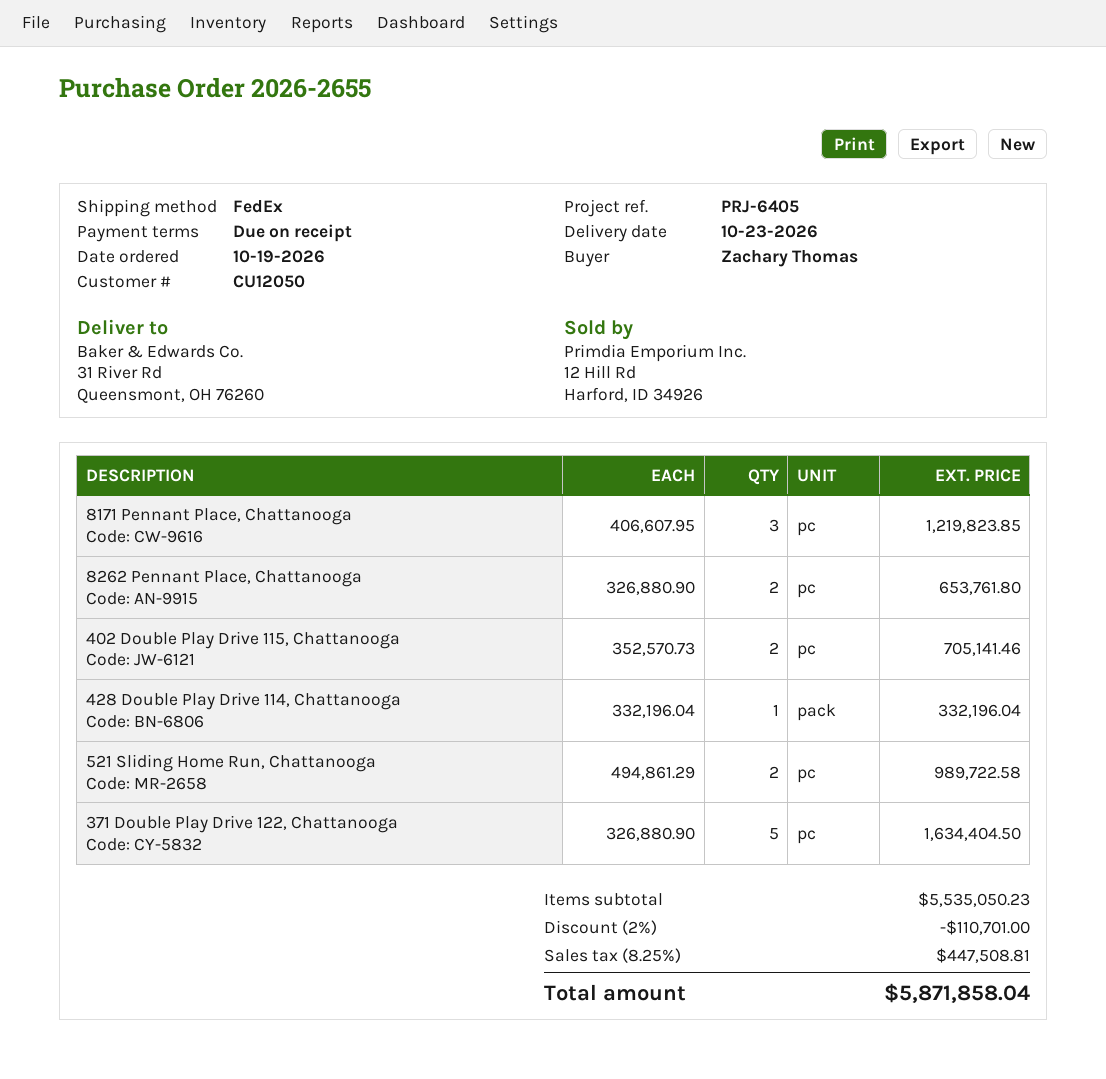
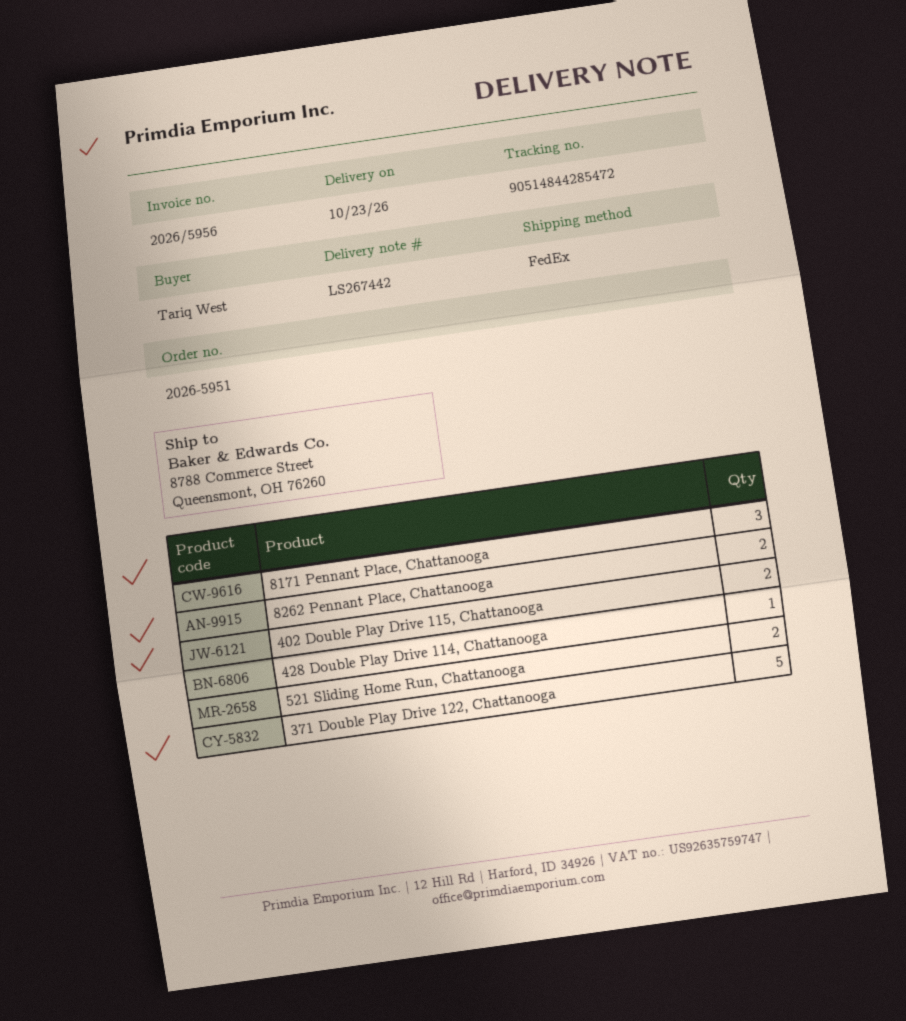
order number: 2026-2655 -> 2026-5951
ordered by: Zachary Thomas -> Tariq West
ship to: 31 River Rd, Queensmont, OH 76260 -> 8788 Commerce Street, Queensmont, OH 76260

